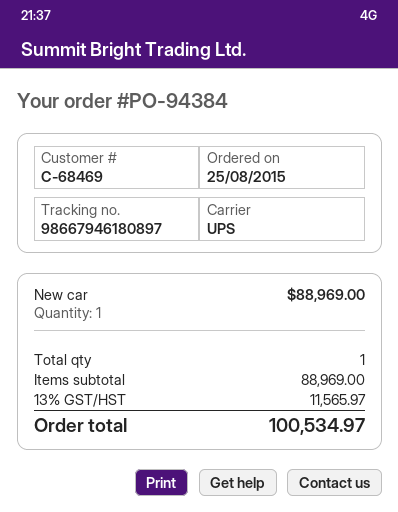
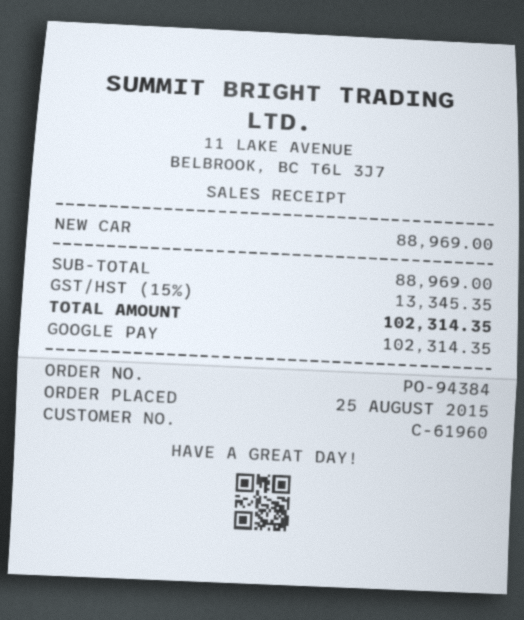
customer number: C-68469 -> C-61960
tax: 13% = 11565.97 -> 15% = 13345.35
total: 100534.97 -> 102314.35

